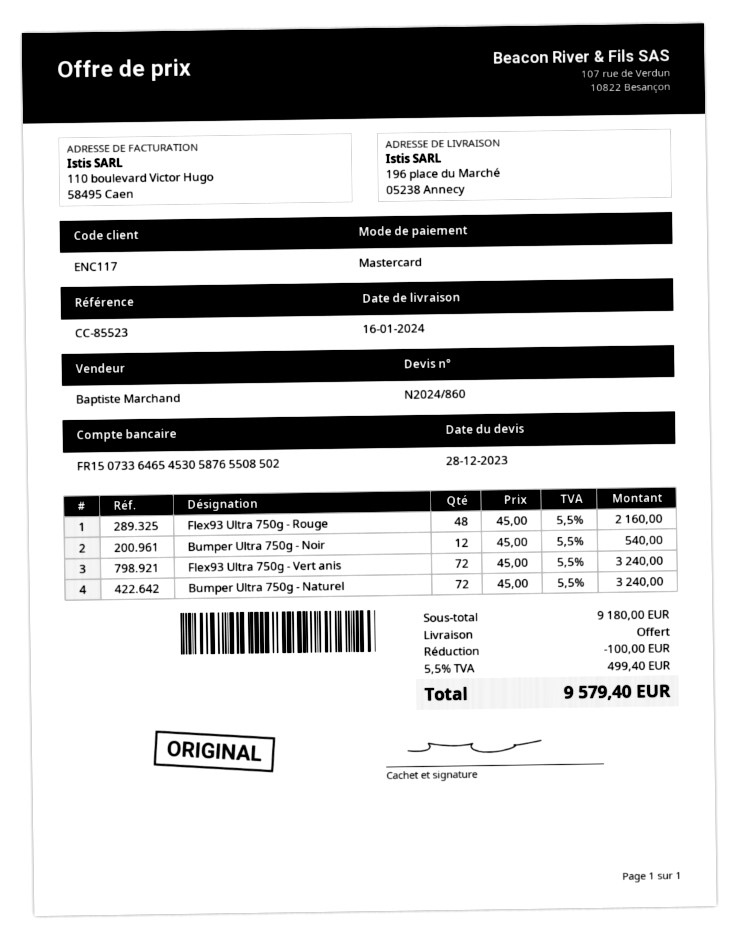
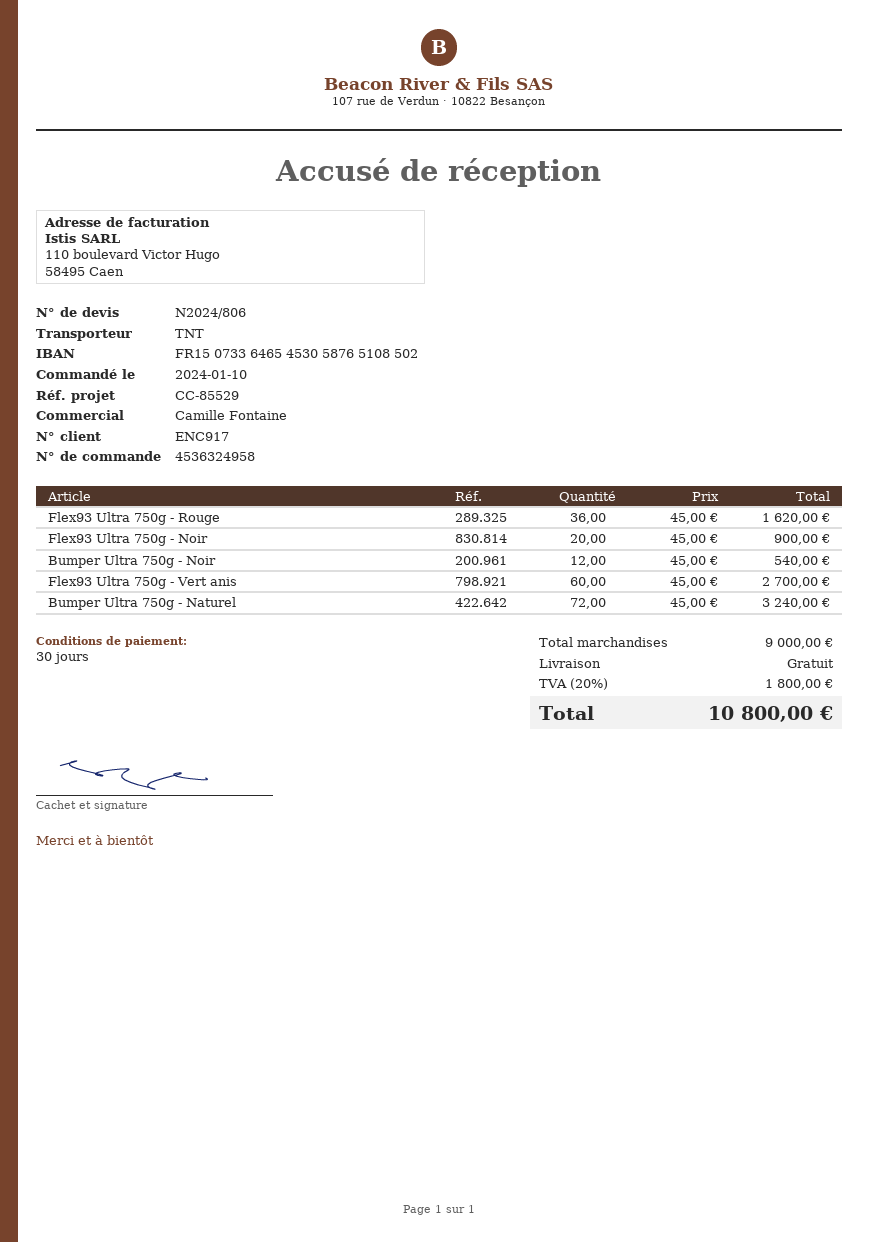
quote number: N2024/860 -> N2024/806
customer number: ENC117 -> ENC917
reference: CC-85523 -> CC-85529
sales rep: Baptiste Marchand -> Camille Fontaine
bank account: FR1507336465453058765508502 -> FR1507336465453058765108502
Flex93 Ultra 750g - Rouge: 48 x 45.00 = 2160.00 -> 36 x 45.00 = 1620.00
Flex93 Ultra 750g - Vert anis: 72 x 45.00 = 3240.00 -> 60 x 45.00 = 2700.00
Flex93 Ultra 750g - Noir: none -> 20 x 45.00 = 900.00
subtotal: 9180.00 -> 9000.00
discount: 100.00 -> none
tax: 5.5% = 499.40 -> 20% = 1800.00
total: 9579.40 -> 10800.00

